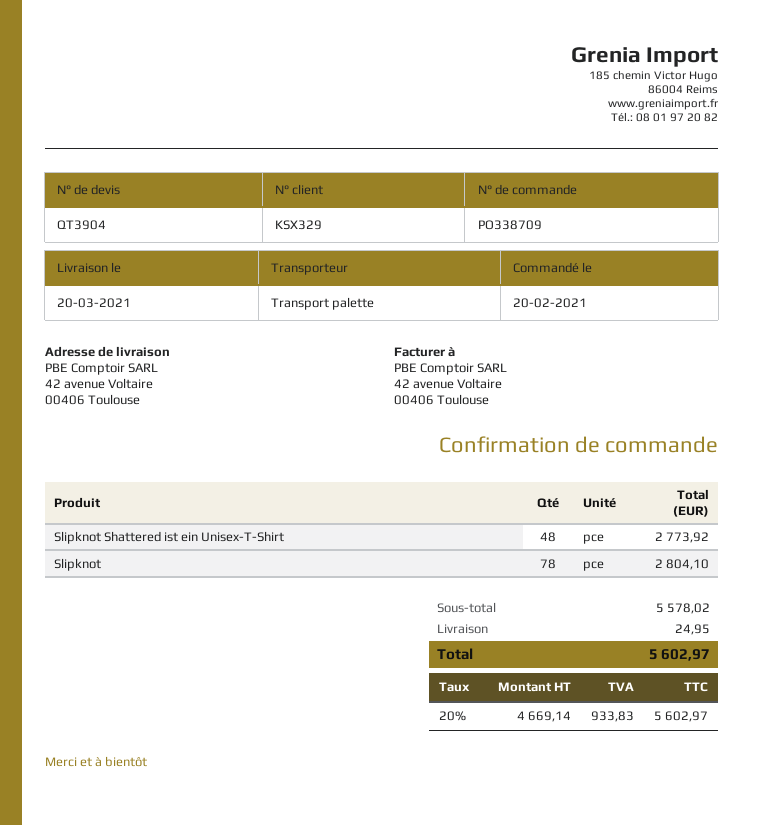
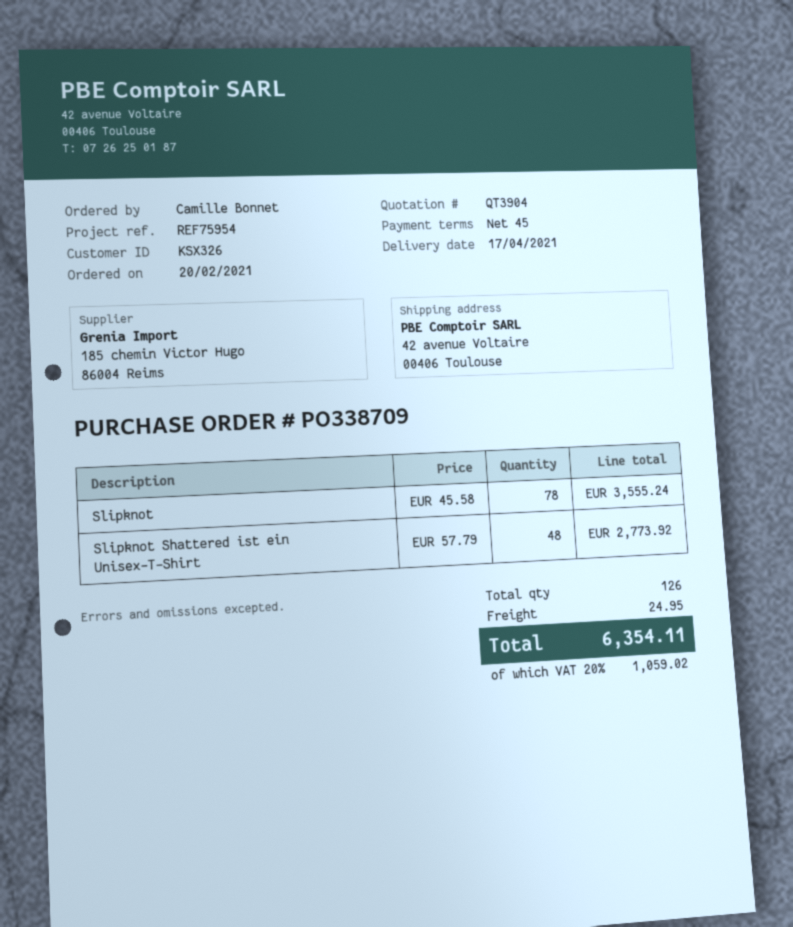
delivery date: 2021-03-20 -> 2021-04-17
customer number: KSX329 -> KSX326
Slipknot: 78 for 2804.10 -> 78 for 3555.24
tax: 20% = 933.83 -> 20% = 1059.02
total: 5602.97 -> 6354.11

